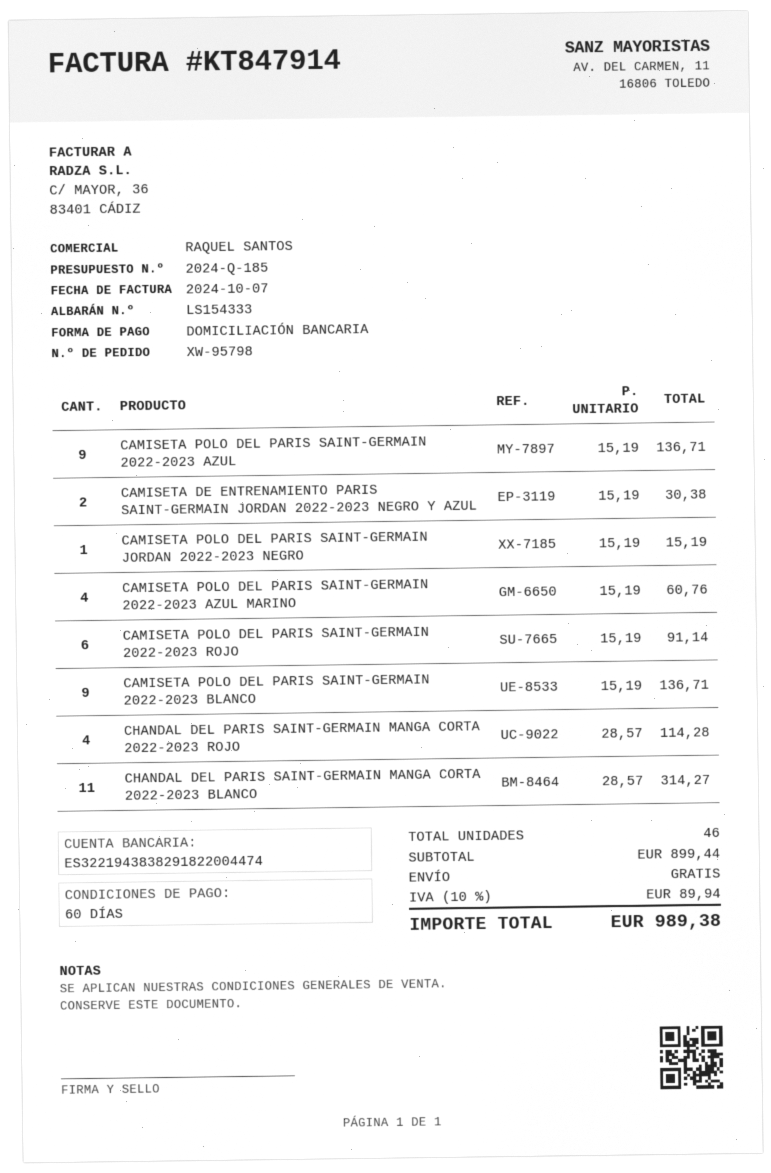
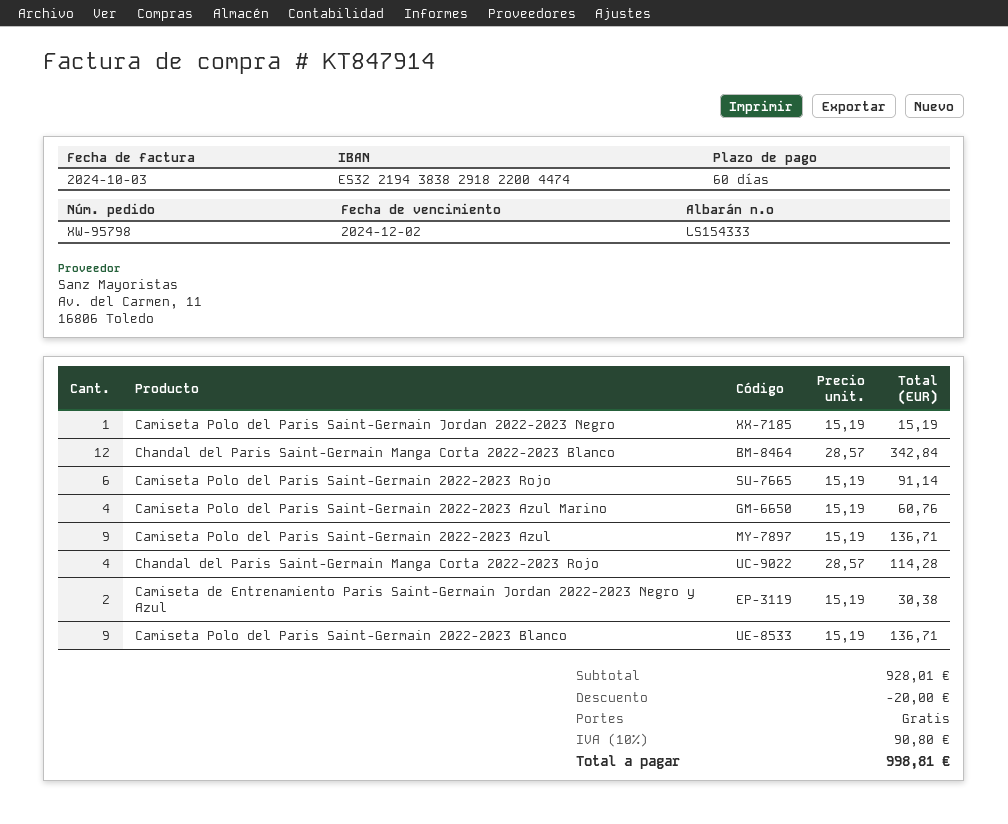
invoice date: 2024-10-07 -> 2024-10-03
CHANDAL DEL PARIS SAINT-GERMAIN MANGA CORTA 2022-2023 BLANCO: 11 x 28.57 = 314.27 -> 12 x 28.57 = 342.84
subtotal: 899.44 -> 928.01
discount: none -> 20.00
tax: 10% = 89.94 -> 10% = 90.80
total: 989.38 -> 998.81

